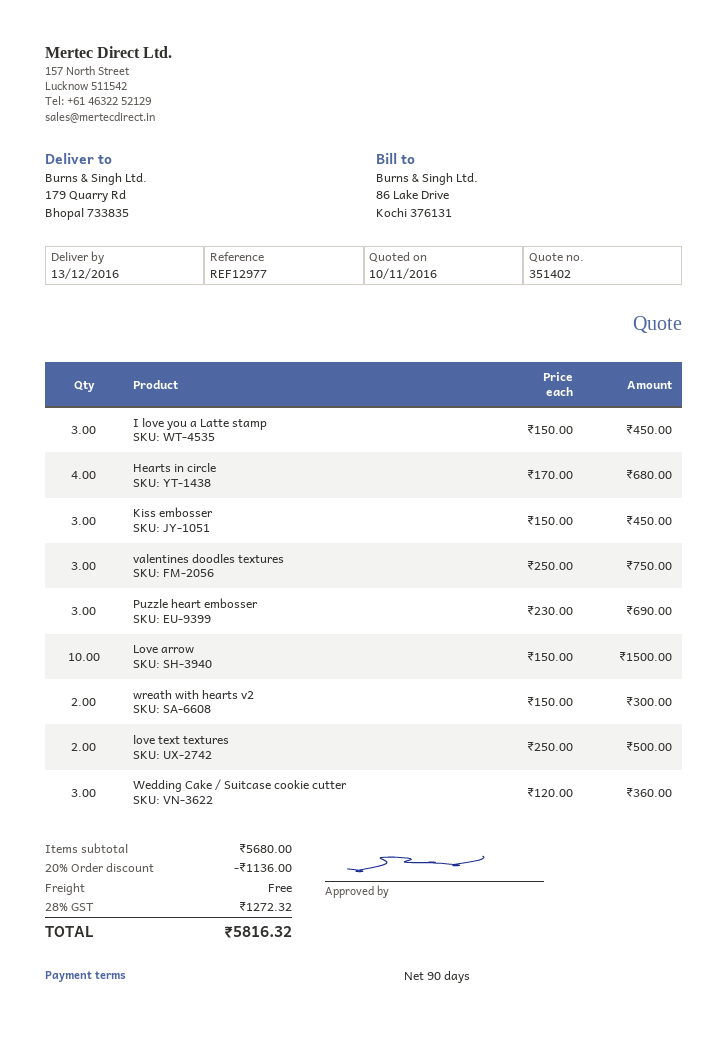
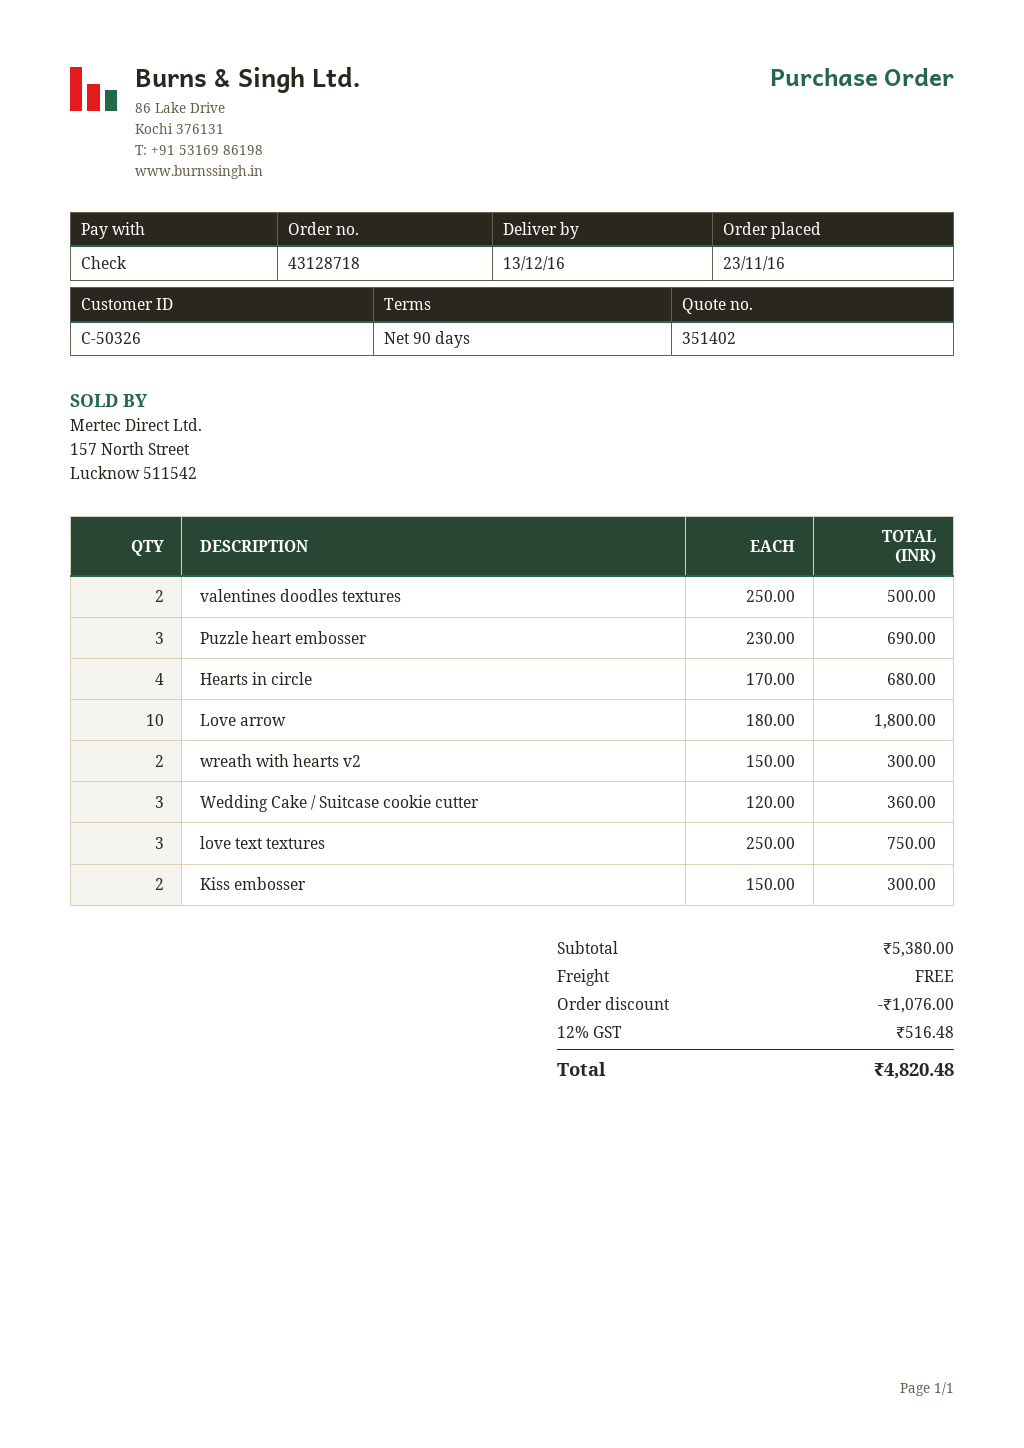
I love you a Latte stamp: 3 x 150.00 = 450.00 -> none
Kiss embosser: 3 x 150.00 = 450.00 -> 2 x 150.00 = 300.00
valentines doodles textures: 3 x 250.00 = 750.00 -> 2 x 250.00 = 500.00
Love arrow: 10 x 150.00 = 1500.00 -> 10 x 180.00 = 1800.00
love text textures: 2 x 250.00 = 500.00 -> 3 x 250.00 = 750.00
subtotal: 5680.00 -> 5380.00
discount: 1136.00 -> 1076.00
tax: 28% = 1272.32 -> 12% = 516.48
total: 5816.32 -> 4820.48

